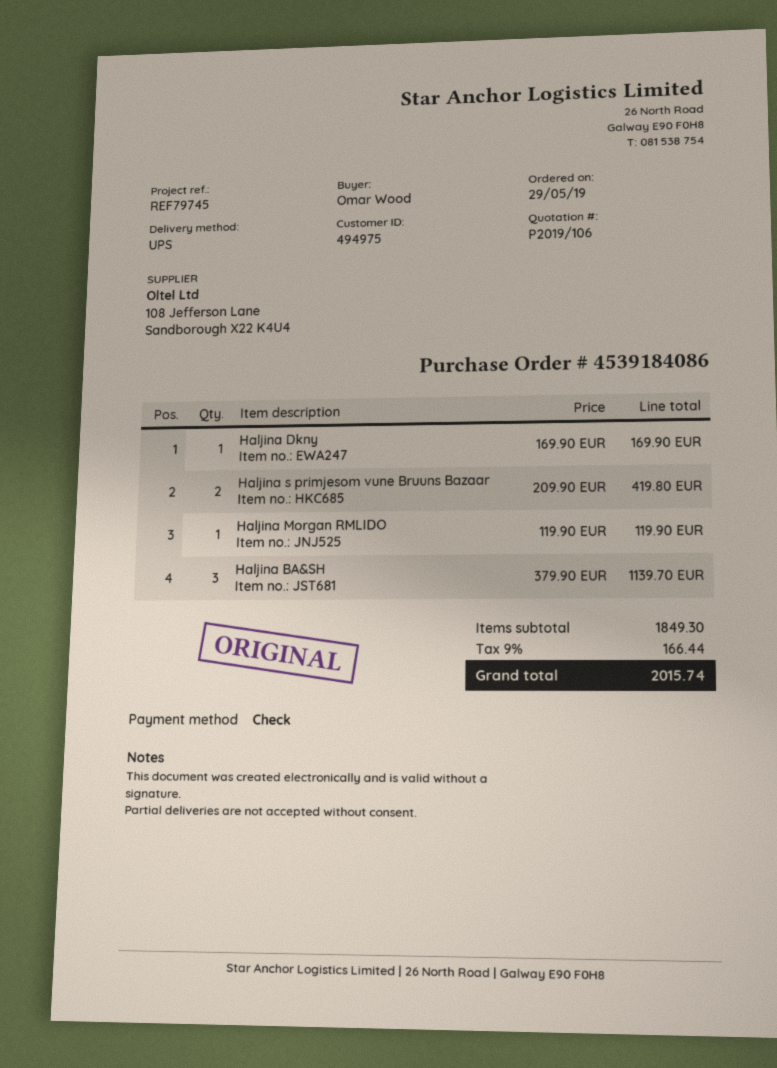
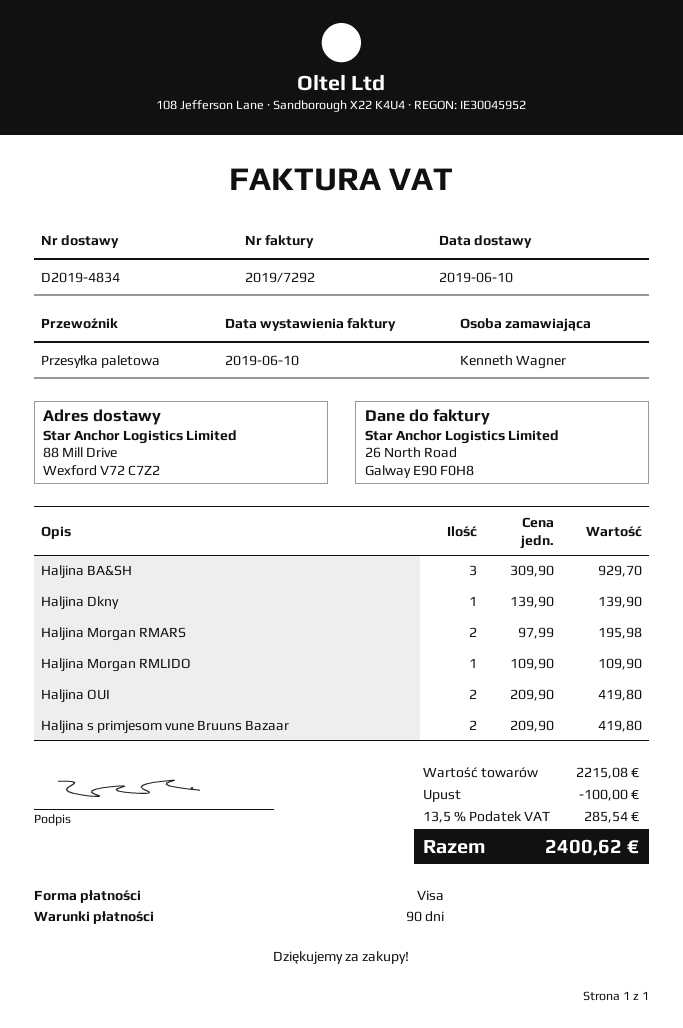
ordered by: Omar Wood -> Kenneth Wagner
payment method: cheque -> Visa
shipping method: UPS -> pallet freight
Haljina Dkny: 1 x 169.90 = 169.90 -> 1 x 139.90 = 139.90
Haljina Morgan RMLIDO: 1 x 119.90 = 119.90 -> 1 x 109.90 = 109.90
Haljina BA&SH: 3 x 379.90 = 1139.70 -> 3 x 309.90 = 929.70
Haljina Morgan RMARS: none -> 2 x 97.99 = 195.98
Haljina OUI: none -> 2 x 209.90 = 419.80
subtotal: 1849.30 -> 2215.08
discount: none -> 100.00
tax: 9% = 166.44 -> 13.5% = 285.54
total: 2015.74 -> 2400.62

